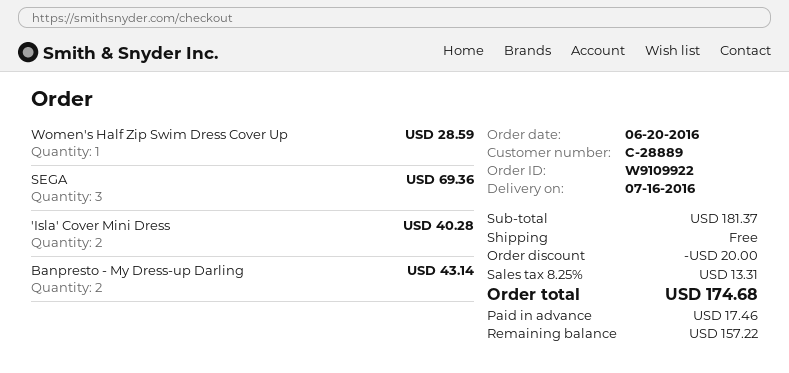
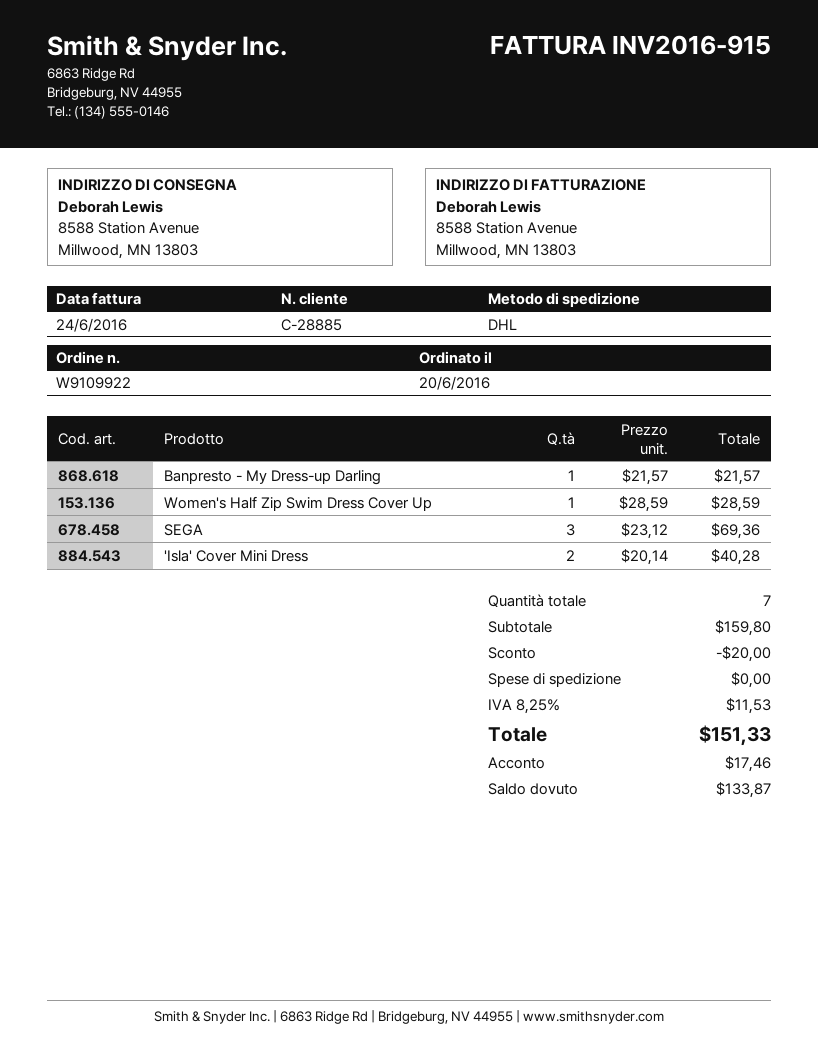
customer number: C-28889 -> C-28885
Banpresto - My Dress-up Darling: 2 for 43.14 -> 1 for 21.57
subtotal: 181.37 -> 159.80
tax: 8.25% = 13.31 -> 8.25% = 11.53
total: 174.68 -> 151.33
balance: 157.22 -> 133.87

